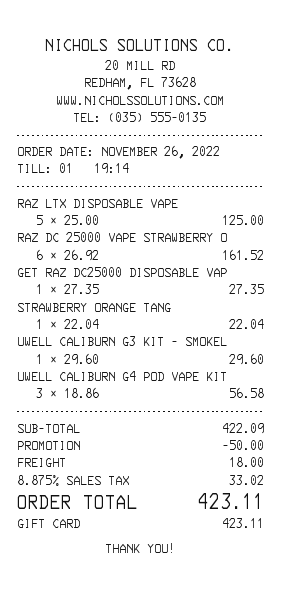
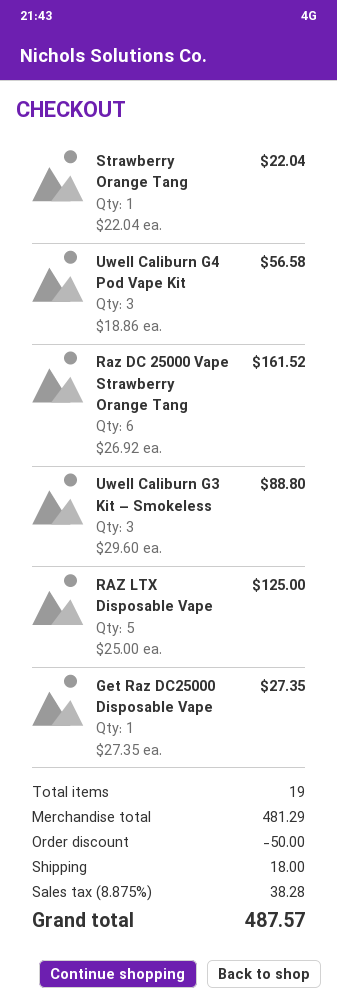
UWELL CALIBURN G3 KIT – SMOKEL: 1 x 29.60 = 29.60 -> 3 x 29.60 = 88.80
subtotal: 422.09 -> 481.29
tax: 8.875% = 33.02 -> 8.875% = 38.28
total: 423.11 -> 487.57

